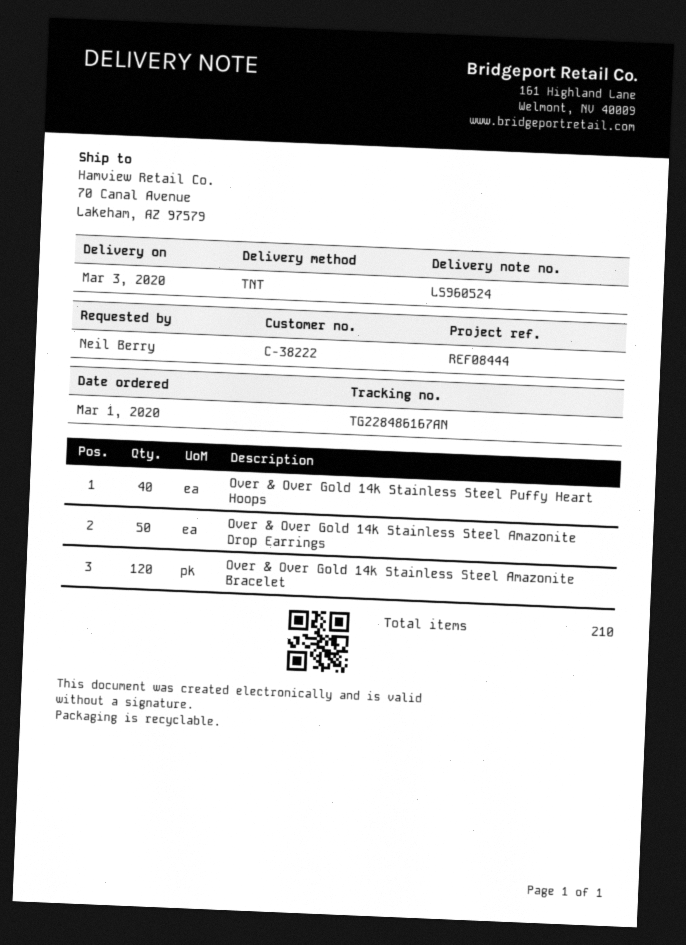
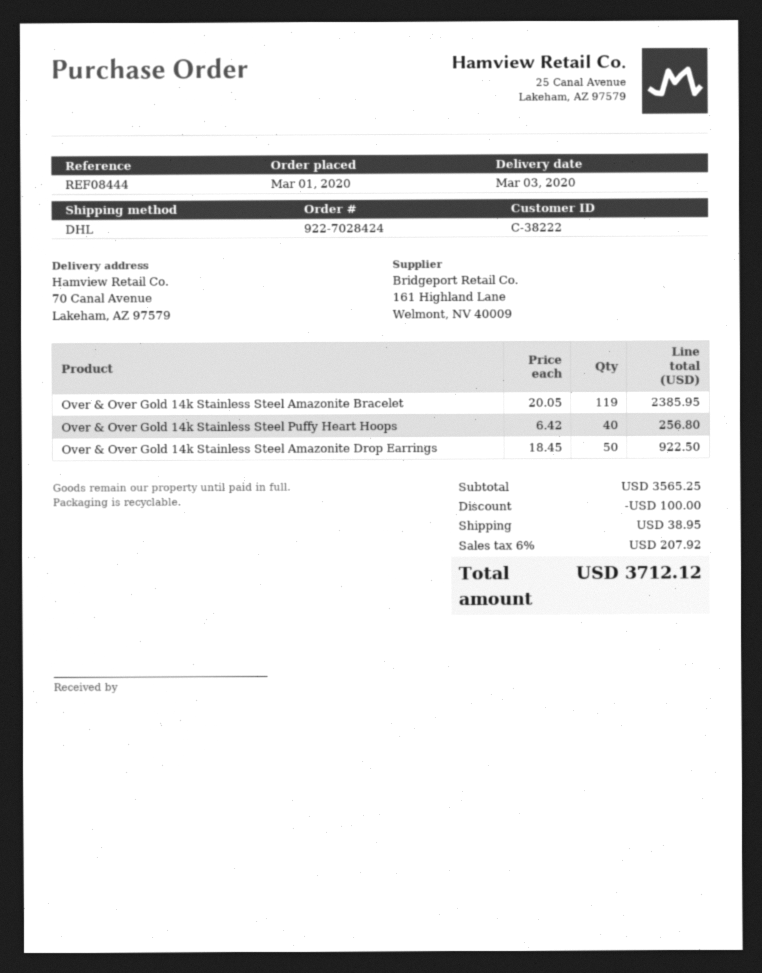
shipping method: TNT -> DHL
Over & Over Gold 14k Stainless Steel Amazonite Bracelet: 120 -> 119

